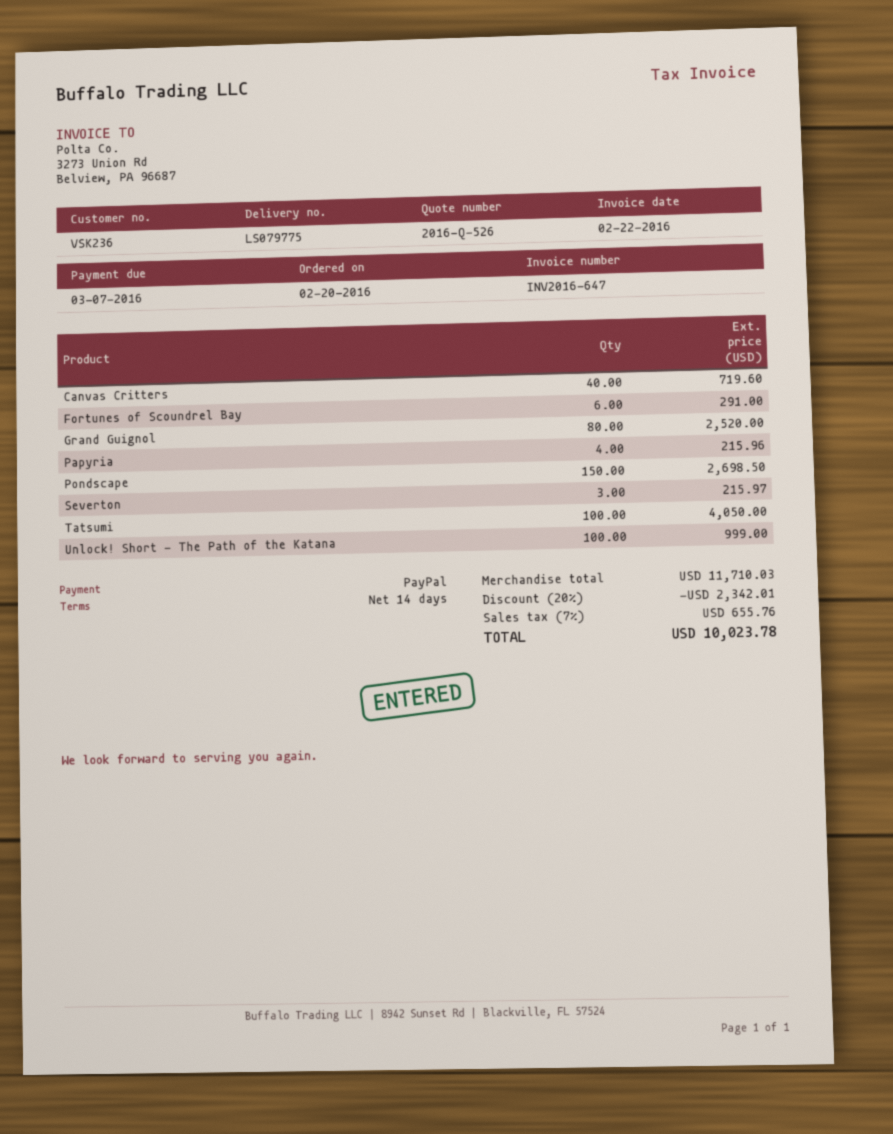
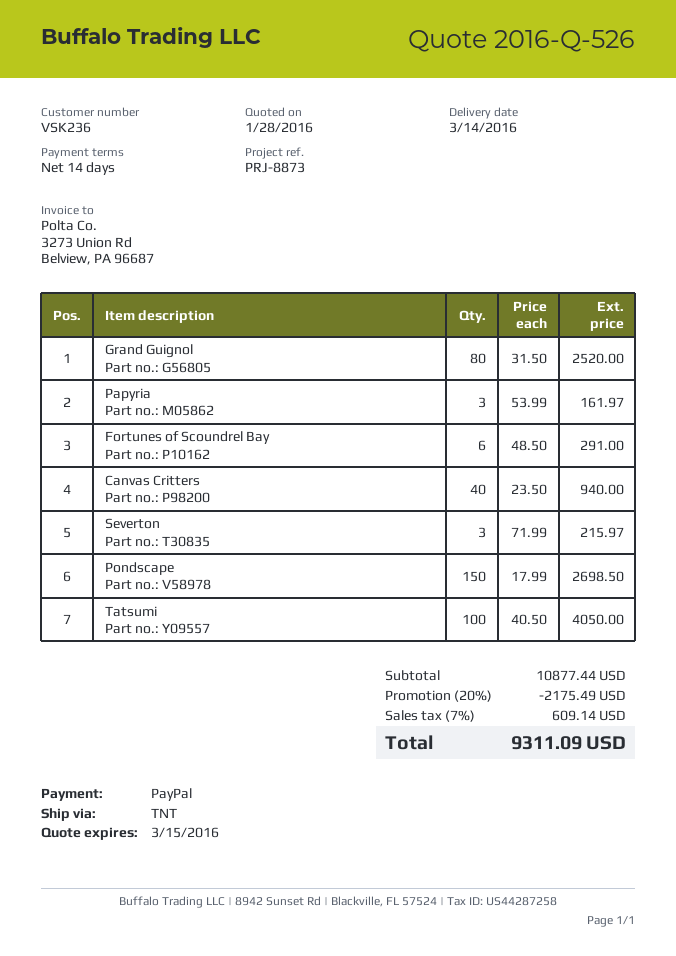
Canvas Critters: 40 for 719.60 -> 40 for 940.00
Papyria: 4 for 215.96 -> 3 for 161.97
Unlock! Short - The Path of the Katana: 100 for 999.00 -> none
subtotal: 11710.03 -> 10877.44
discount: 20% = 2342.01 -> 20% = 2175.49
tax: 7% = 655.76 -> 7% = 609.14
total: 10023.78 -> 9311.09

